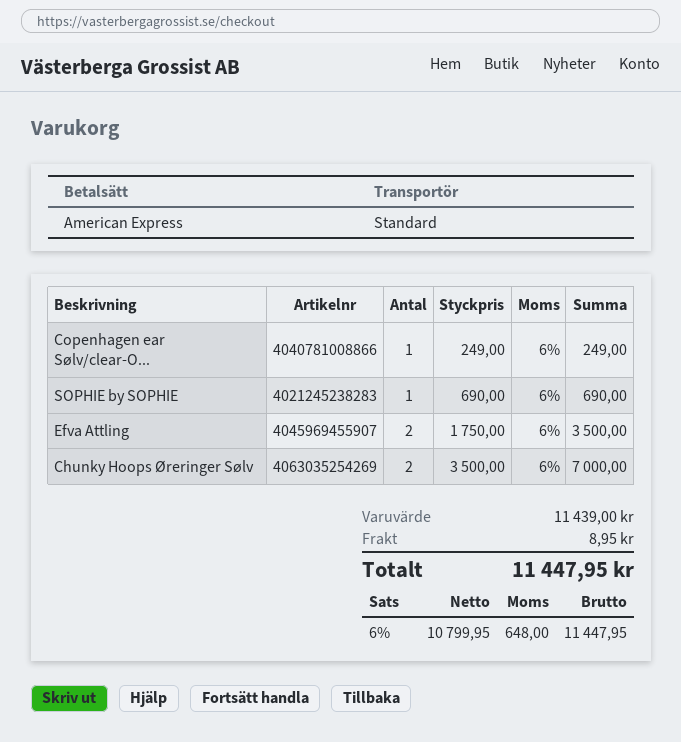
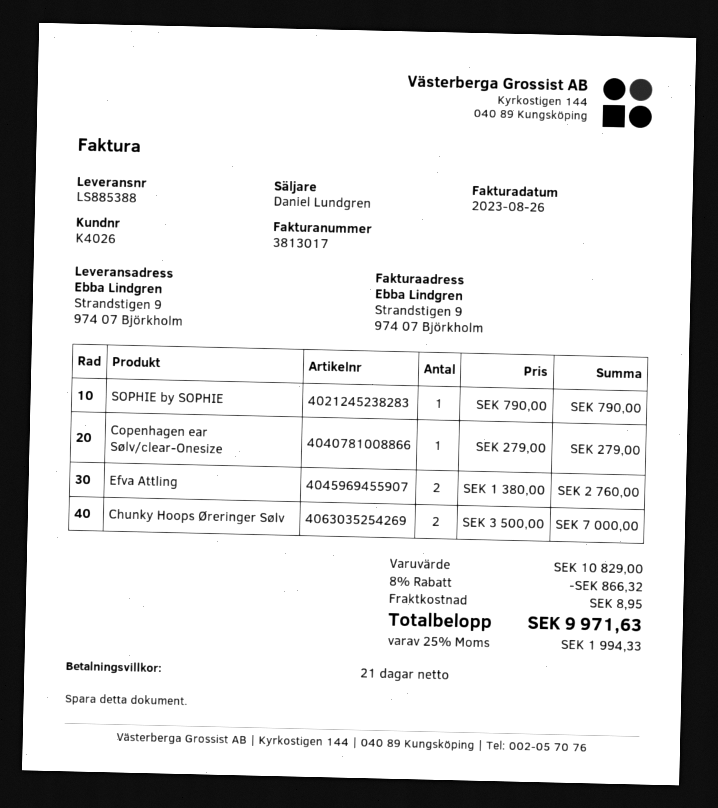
Copenhagen ear Sølv/clear-O...: 1 x 249.00 = 249.00 -> 1 x 279.00 = 279.00
SOPHIE by SOPHIE: 1 x 690.00 = 690.00 -> 1 x 790.00 = 790.00
Efva Attling: 2 x 1750.00 = 3500.00 -> 2 x 1380.00 = 2760.00
subtotal: 11439.00 -> 10829.00
discount: none -> 8% = 866.32
tax: 6% = 648.00 -> 25% = 1994.33
total: 11447.95 -> 9971.63

